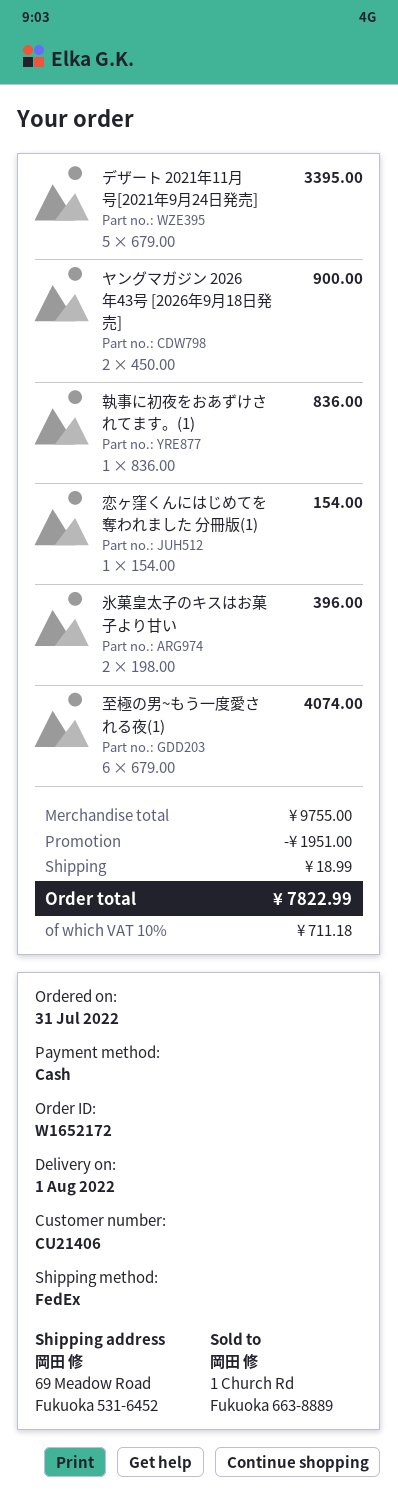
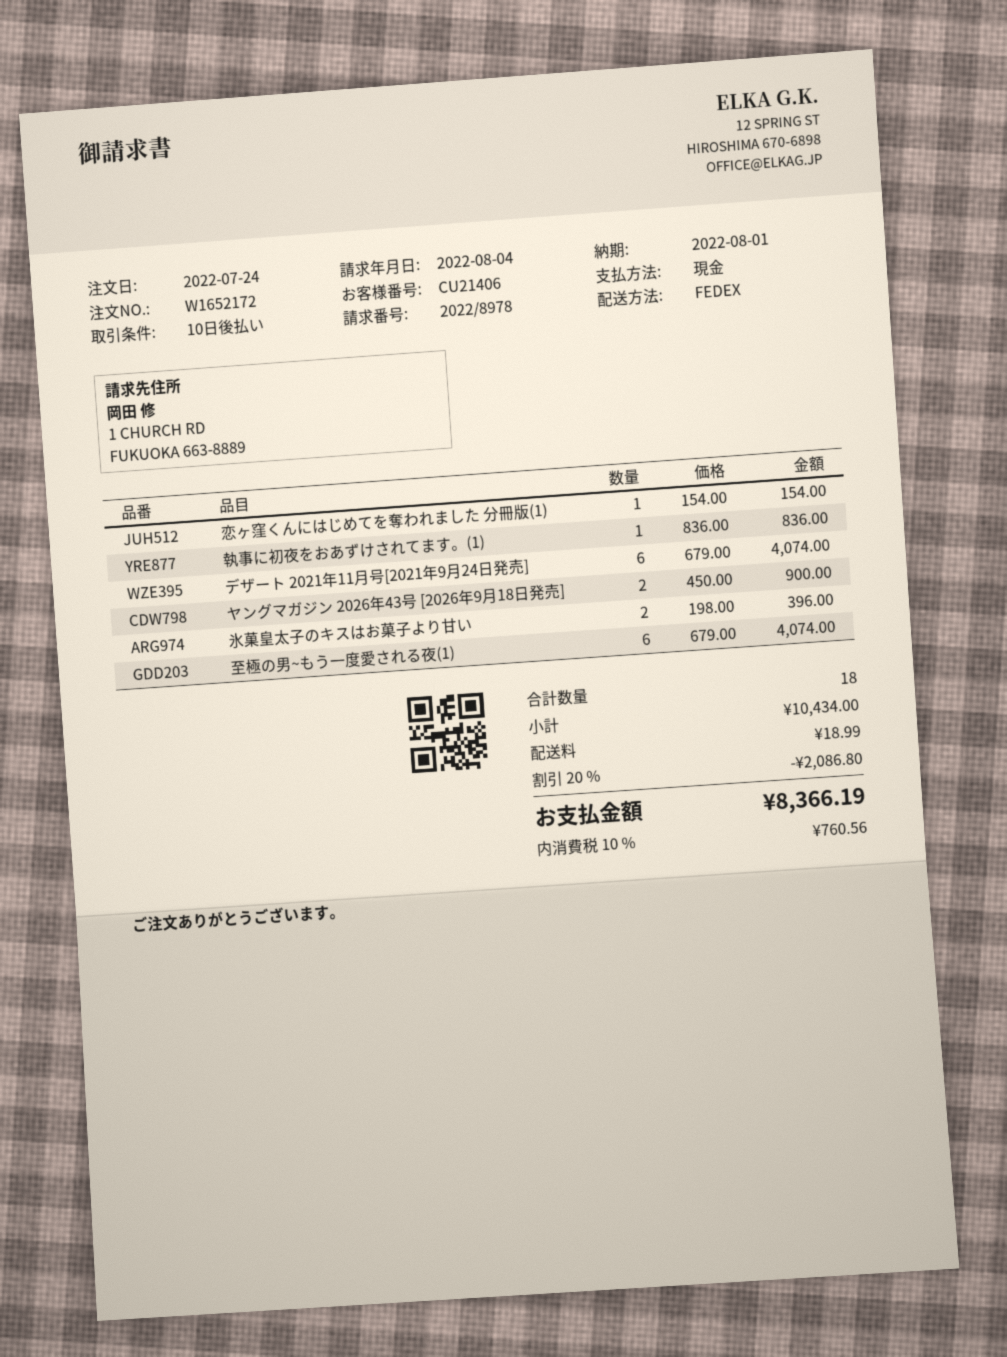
order date: 2022-07-31 -> 2022-07-24
デザート 2021年11月号[2021年9月24日発売]: 5 x 679.00 = 3395.00 -> 6 x 679.00 = 4074.00
subtotal: 9755.00 -> 10434.00
discount: 1951.00 -> 2086.80
tax: 10% = 711.18 -> 10% = 760.56
total: 7822.99 -> 8366.19

